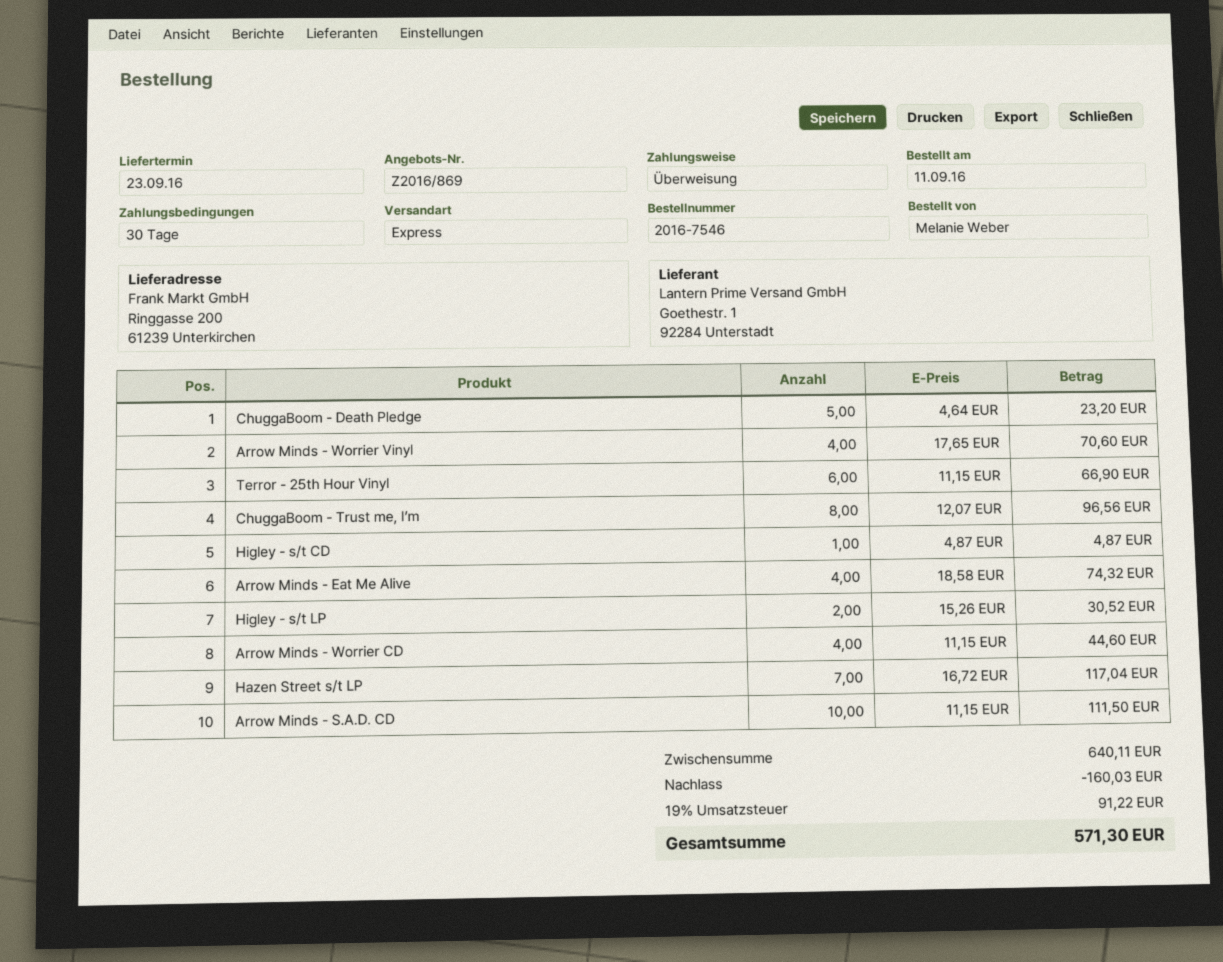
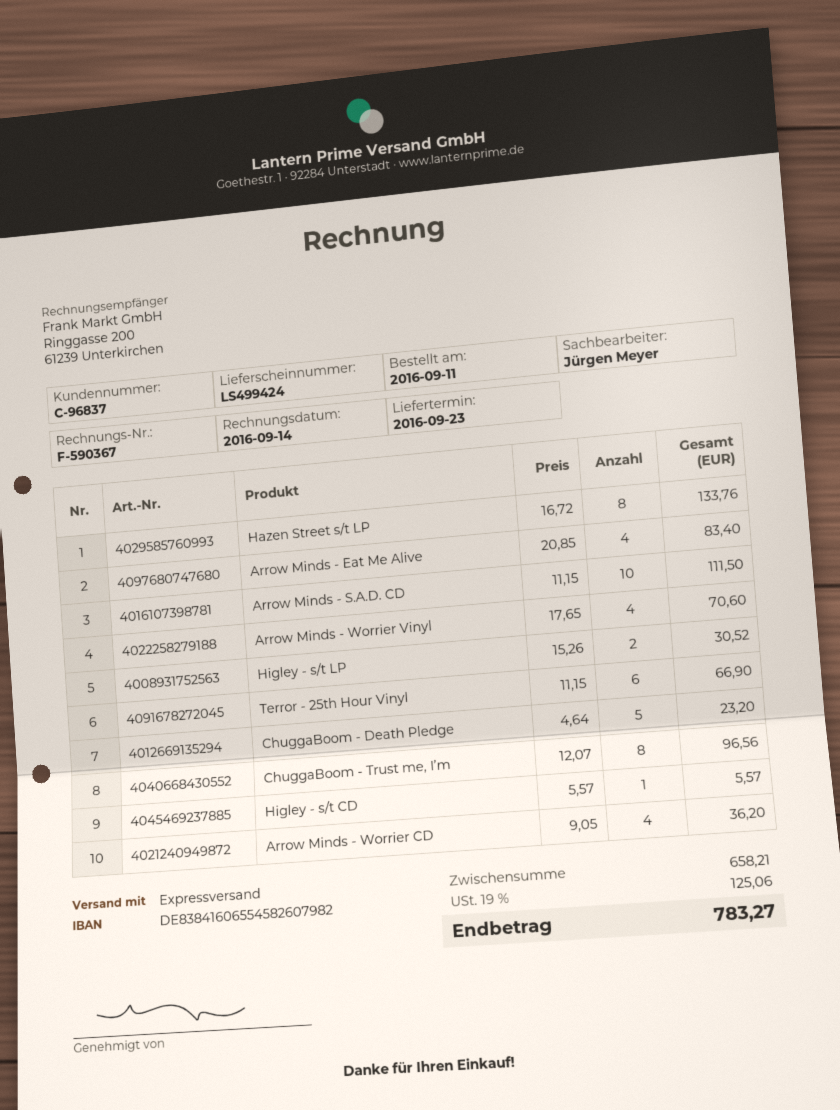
Higley - s/t CD: 1 x 4.87 = 4.87 -> 1 x 5.57 = 5.57
Arrow Minds - Eat Me Alive: 4 x 18.58 = 74.32 -> 4 x 20.85 = 83.40
Arrow Minds - Worrier CD: 4 x 11.15 = 44.60 -> 4 x 9.05 = 36.20
Hazen Street s/t LP: 7 x 16.72 = 117.04 -> 8 x 16.72 = 133.76
subtotal: 640.11 -> 658.21
discount: 160.03 -> none
tax: 19% = 91.22 -> 19% = 125.06
total: 571.30 -> 783.27

